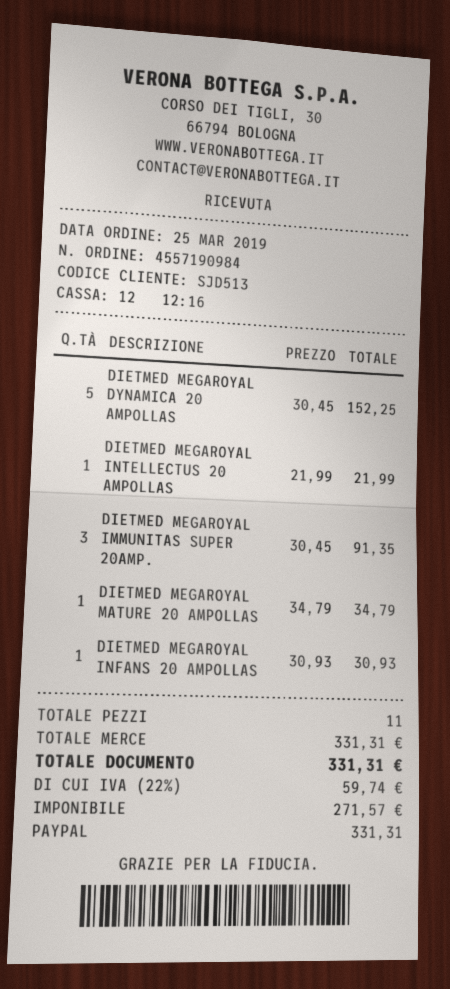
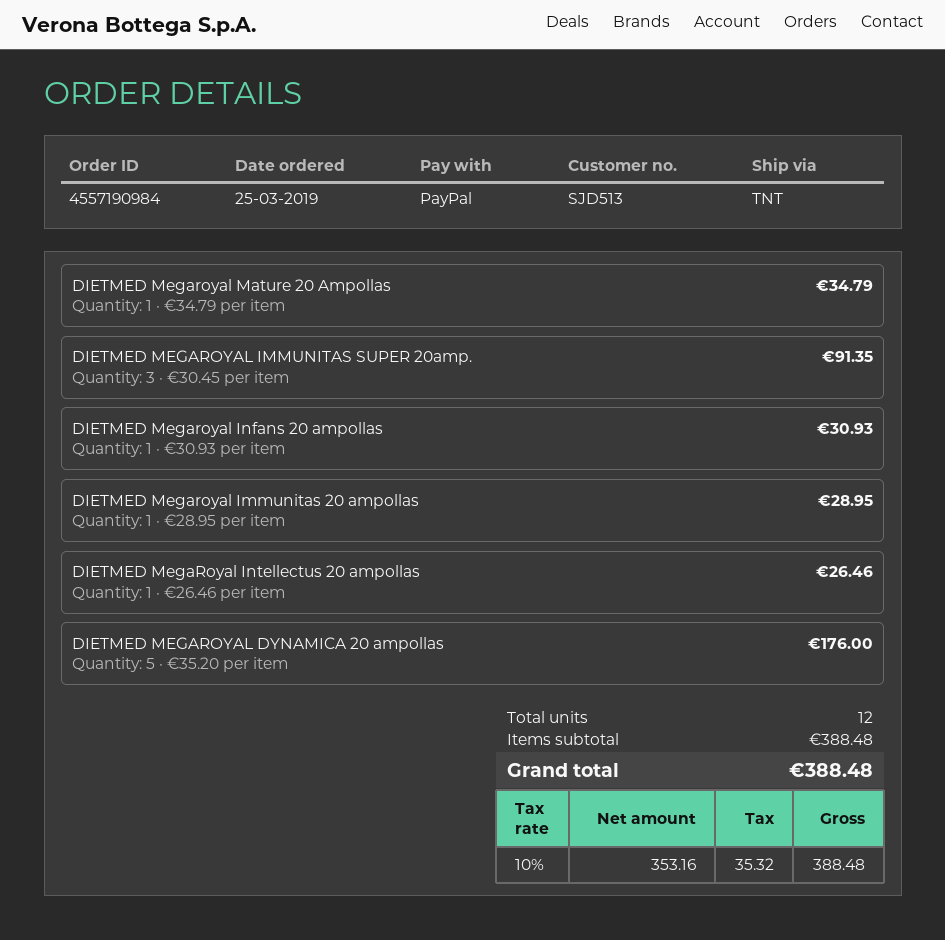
DIETMED MEGAROYAL DYNAMICA 20 AMPOLLAS: 5 x 30.45 = 152.25 -> 5 x 35.20 = 176.00
DIETMED MEGAROYAL INTELLECTUS 20 AMPOLLAS: 1 x 21.99 = 21.99 -> 1 x 26.46 = 26.46
DIETMED Megaroyal Immunitas 20 ampollas: none -> 1 x 28.95 = 28.95
total quantity: 11 -> 12
subtotal: 331.31 -> 388.48
net: 271.57 -> 353.16
tax: 22% = 59.74 -> 10% = 35.32
total: 331.31 -> 388.48

